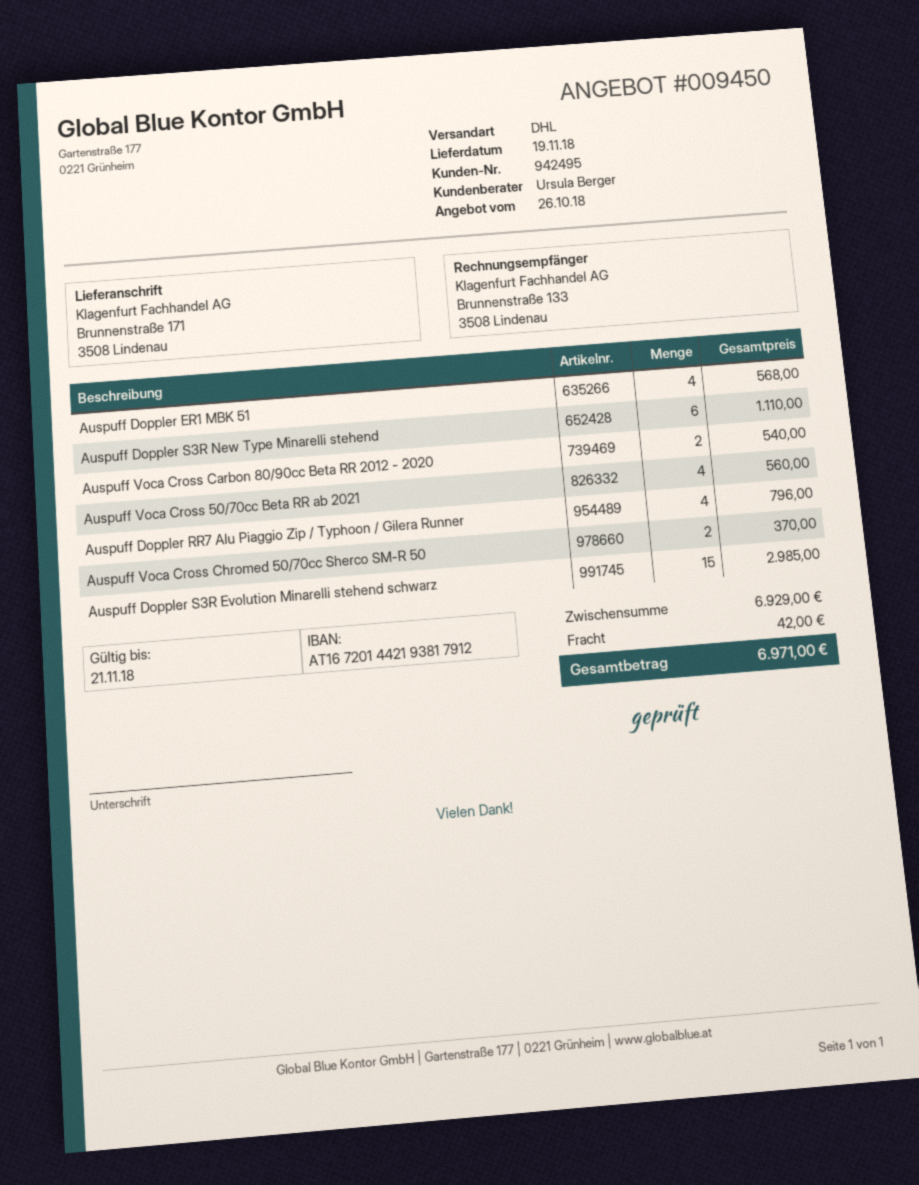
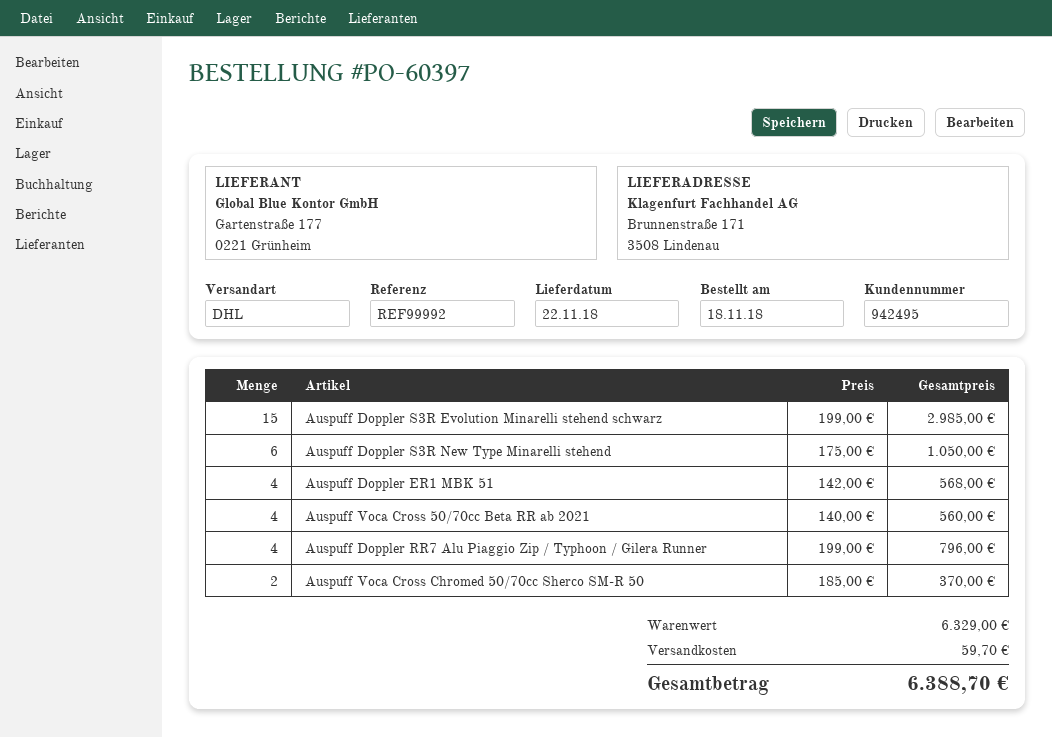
delivery date: 2018-11-19 -> 2018-11-22
Auspuff Doppler S3R New Type Minarelli stehend: 6 for 1110.00 -> 6 for 1050.00
Auspuff Voca Cross Carbon 80/90cc Beta RR 2012 - 2020: 2 for 540.00 -> none
subtotal: 6929.00 -> 6329.00
shipping: 42.00 -> 59.70
total: 6971.00 -> 6388.70

